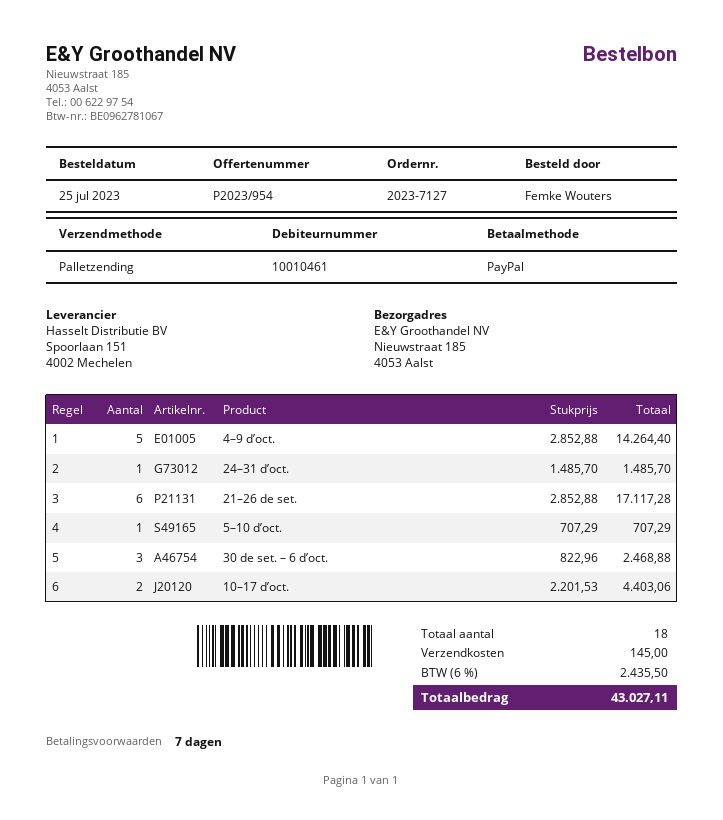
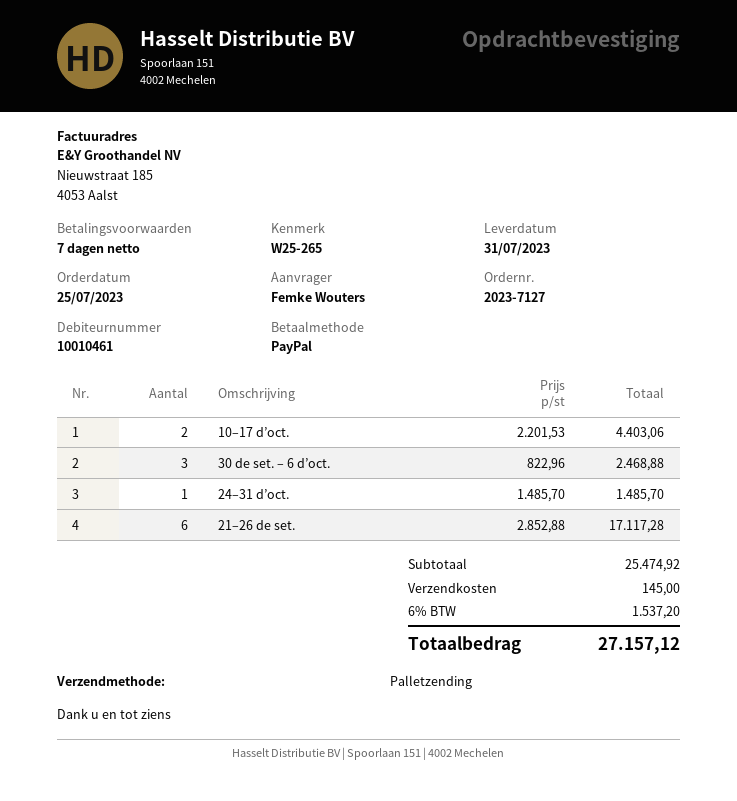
4–9 d’oct.: 5 x 2852.88 = 14264.40 -> none
5–10 d’oct.: 1 x 707.29 = 707.29 -> none
tax: 6% = 2435.50 -> 6% = 1537.20
total: 43027.11 -> 27157.12

